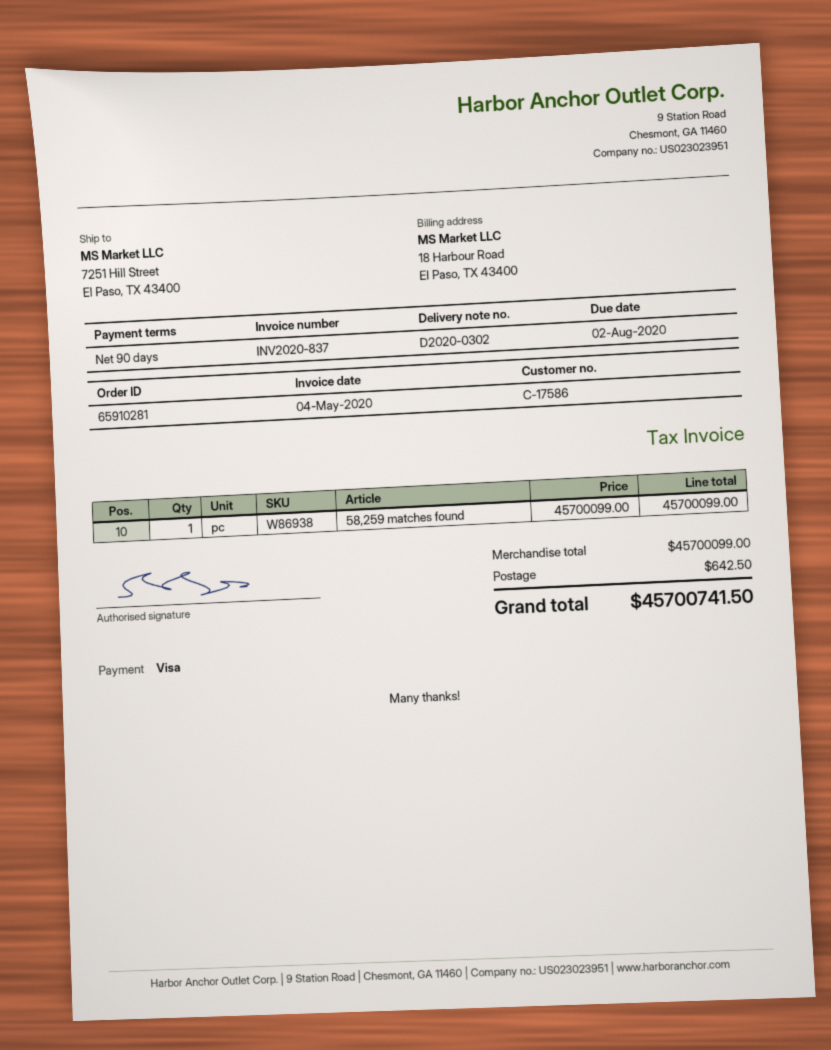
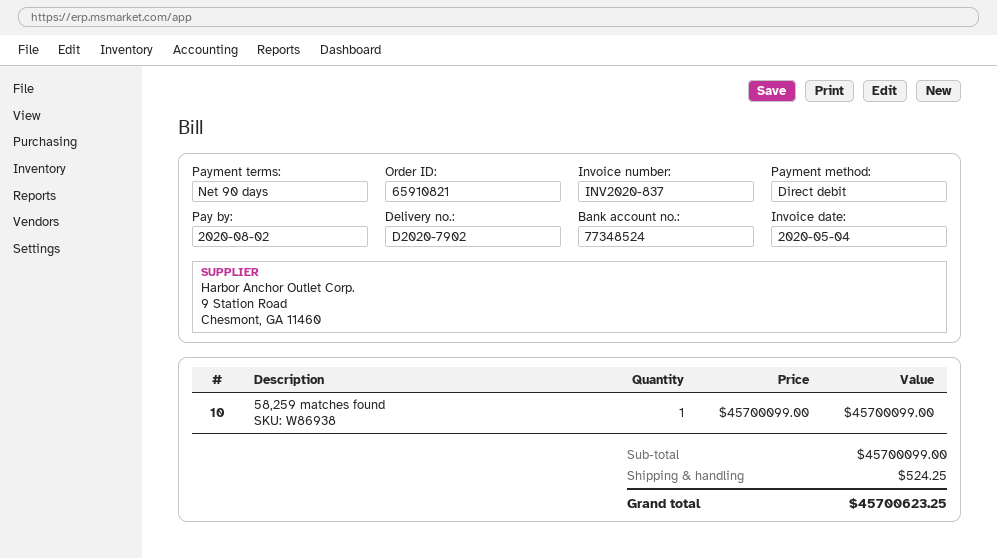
order number: 65910281 -> 65910821
delivery note number: D2020-0302 -> D2020-7902
payment method: Visa -> direct debit
shipping: 642.50 -> 524.25
total: 45700741.50 -> 45700623.25

